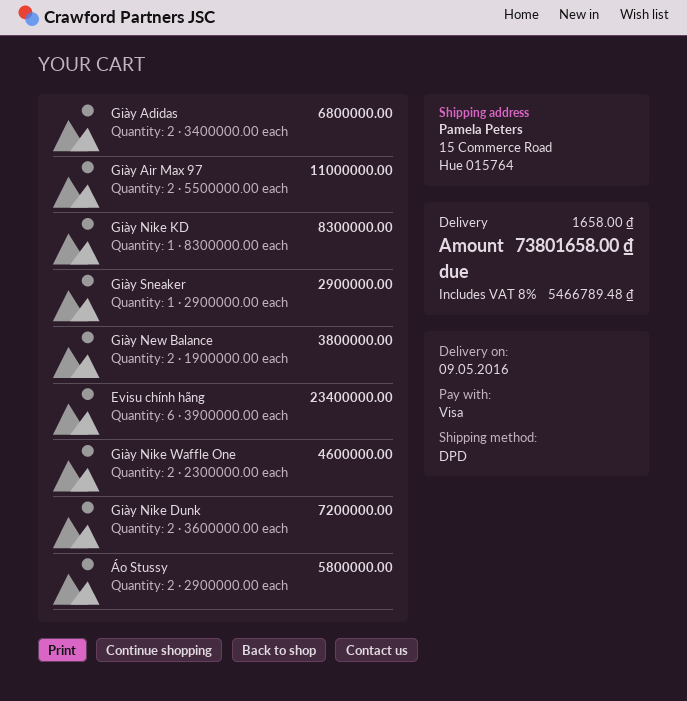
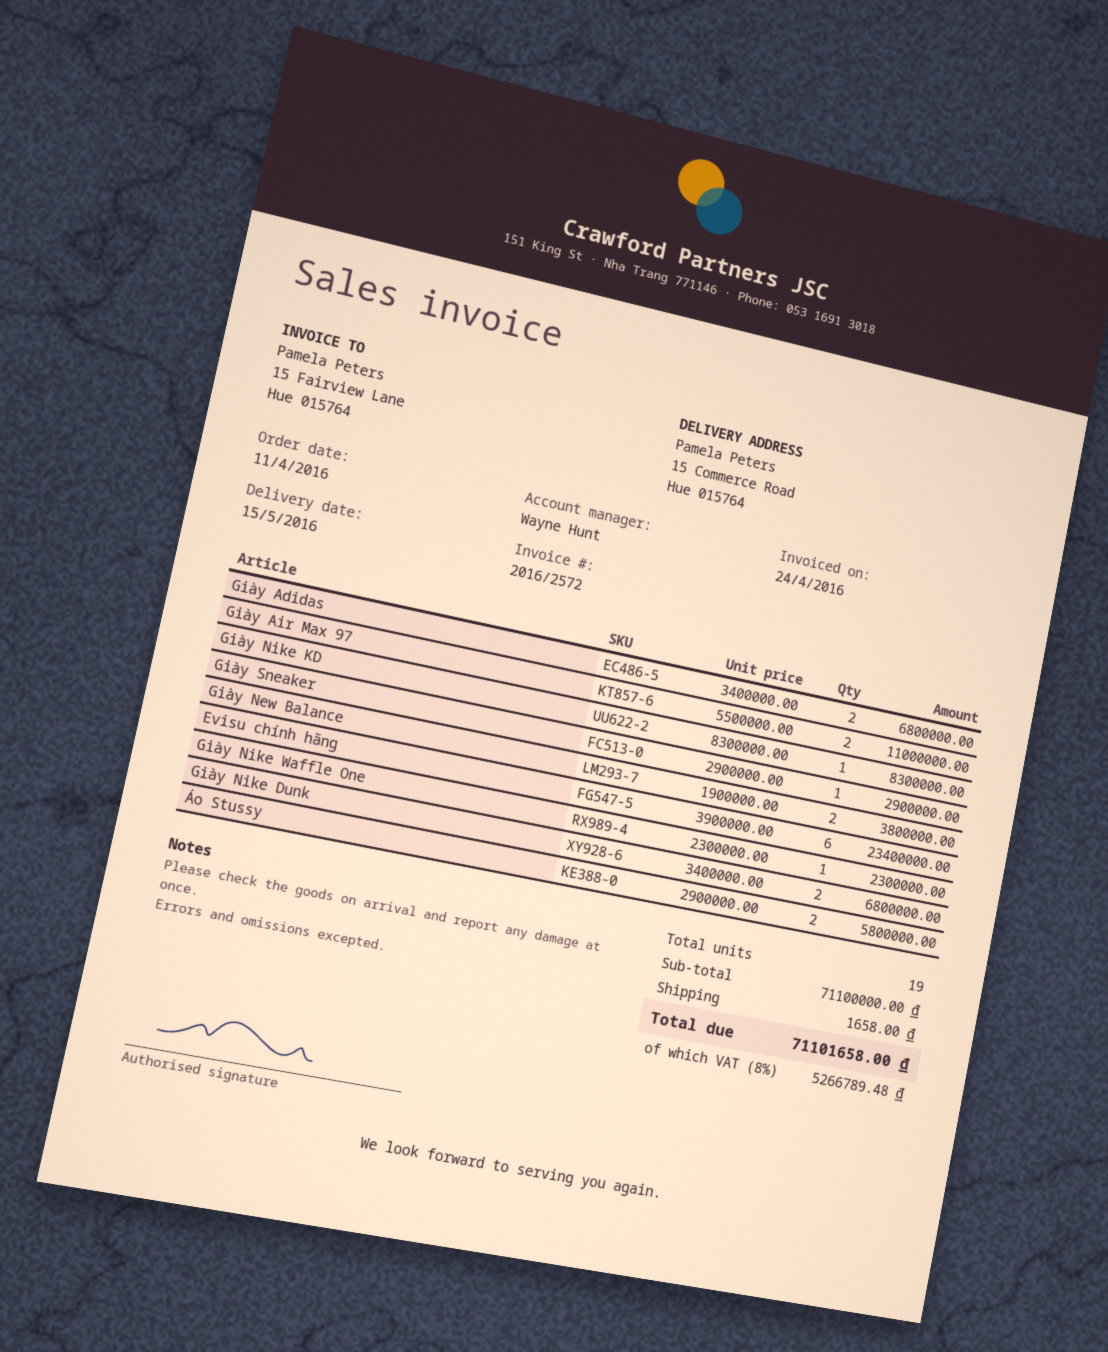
delivery date: 2016-05-09 -> 2016-05-15
Giày Nike Waffle One: 2 x 2300000.00 = 4600000.00 -> 1 x 2300000.00 = 2300000.00
Giày Nike Dunk: 2 x 3600000.00 = 7200000.00 -> 2 x 3400000.00 = 6800000.00
tax: 8% = 5466789.48 -> 8% = 5266789.48
total: 73801658.00 -> 71101658.00

